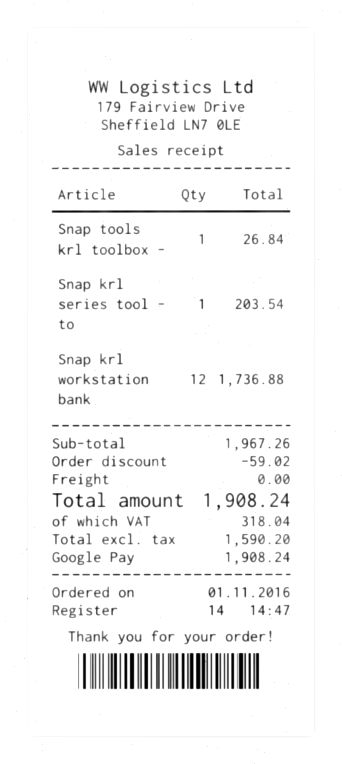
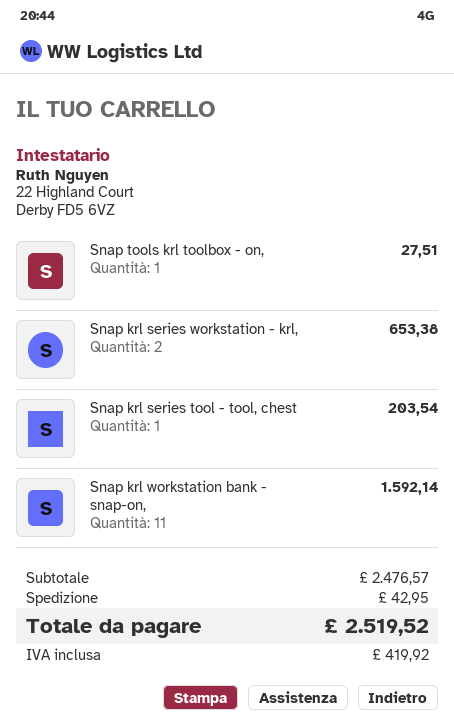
Snap tools krl toolbox -: 1 for 26.84 -> 1 for 27.51
Snap krl workstation bank: 12 for 1736.88 -> 11 for 1592.14
Snap krl series workstation - krl,: none -> 2 for 653.38
subtotal: 1967.26 -> 2476.57
discount: 59.02 -> none
shipping: 0.00 -> 42.95
tax: 318.04 -> 419.92
total: 1908.24 -> 2519.52

